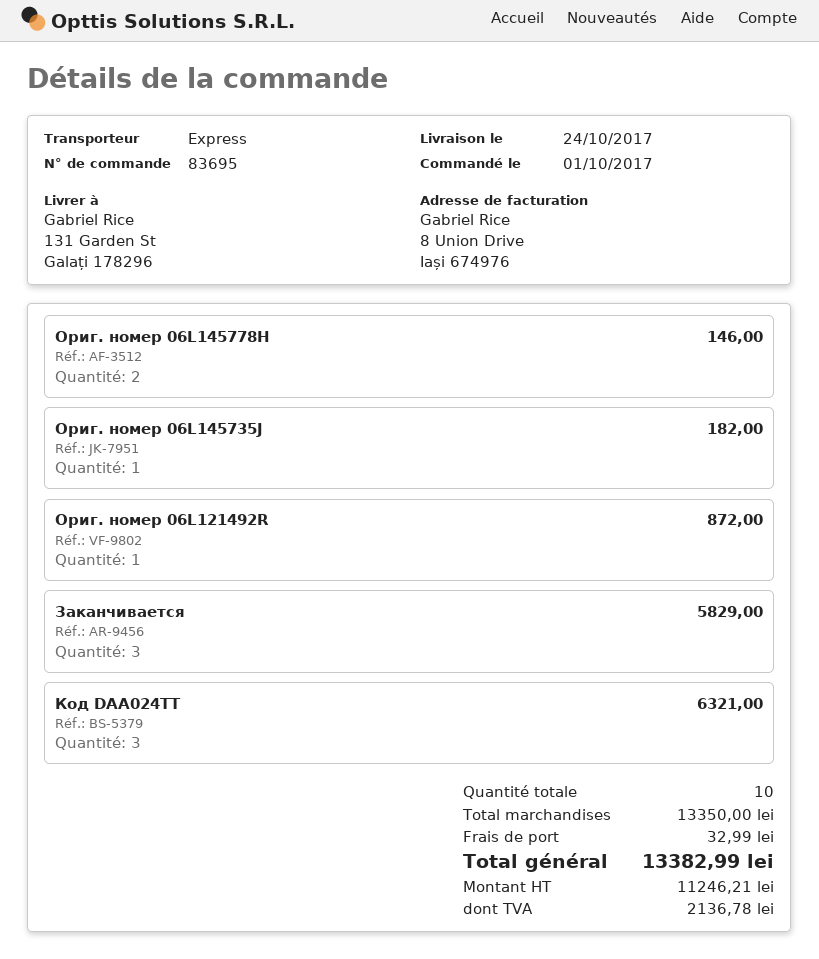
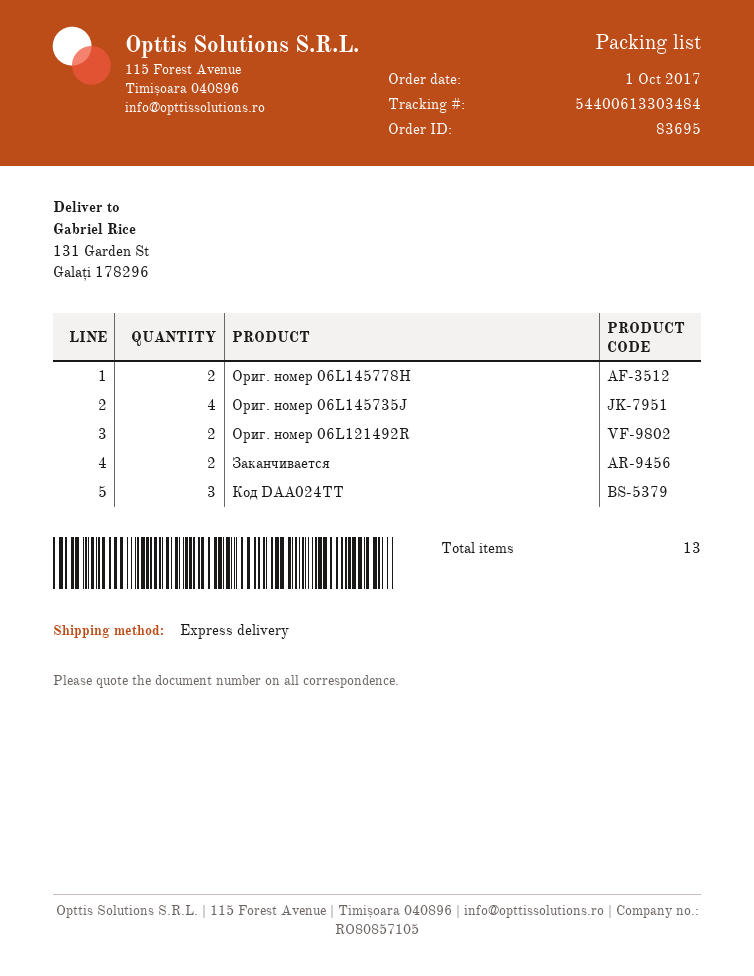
Ориг. номер 06L145735J: 1 -> 4
Ориг. номер 06L121492R: 1 -> 2
Заканчивается: 3 -> 2
total quantity: 10 -> 13

